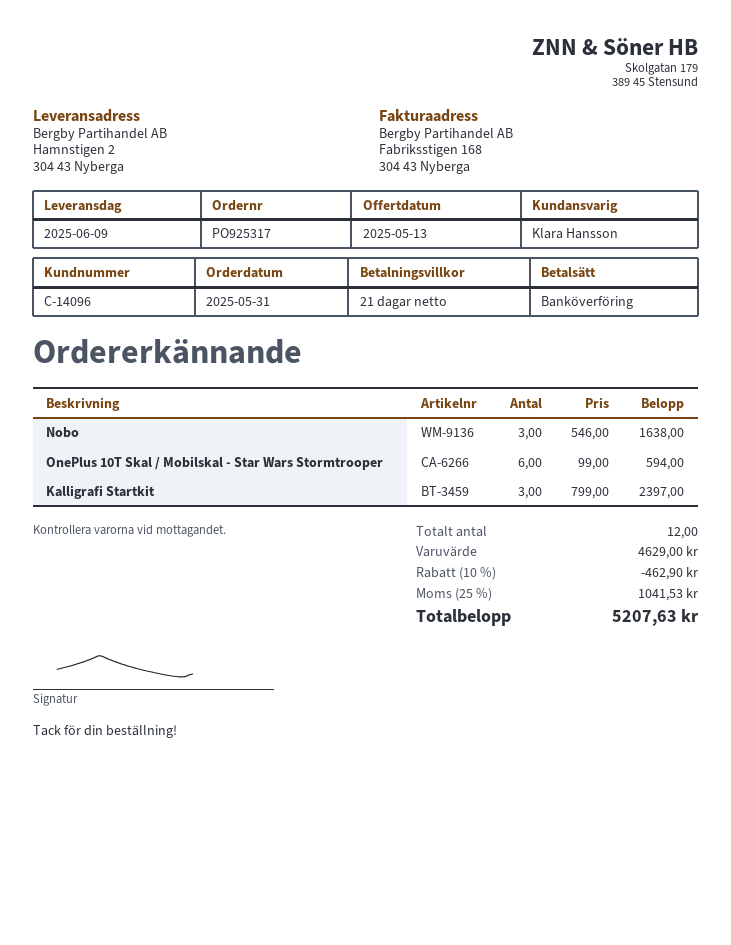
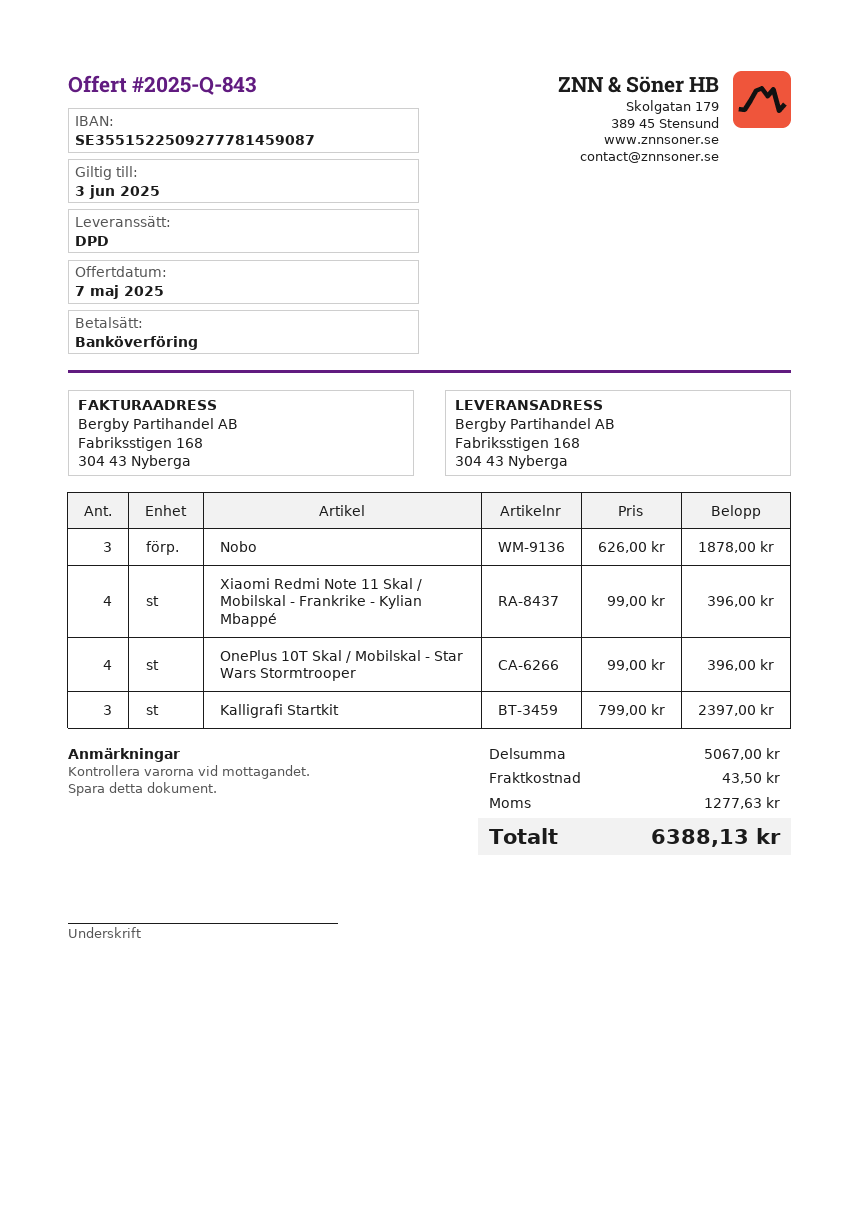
quote date: 2025-05-13 -> 2025-05-07
ship to: Hamnstigen 2, 304 43 Nyberga -> Fabriksstigen 168, 304 43 Nyberga
Nobo: 3 x 546.00 = 1638.00 -> 3 x 626.00 = 1878.00
OnePlus 10T Skal / Mobilskal - Star Wars Stormtrooper: 6 x 99.00 = 594.00 -> 4 x 99.00 = 396.00
Xiaomi Redmi Note 11 Skal / Mobilskal - Frankrike - Kylian Mbappé: none -> 4 x 99.00 = 396.00
subtotal: 4629.00 -> 5067.00
discount: 10% = 462.90 -> none
shipping: none -> 43.50
tax: 1041.53 -> 1277.63
total: 5207.63 -> 6388.13

